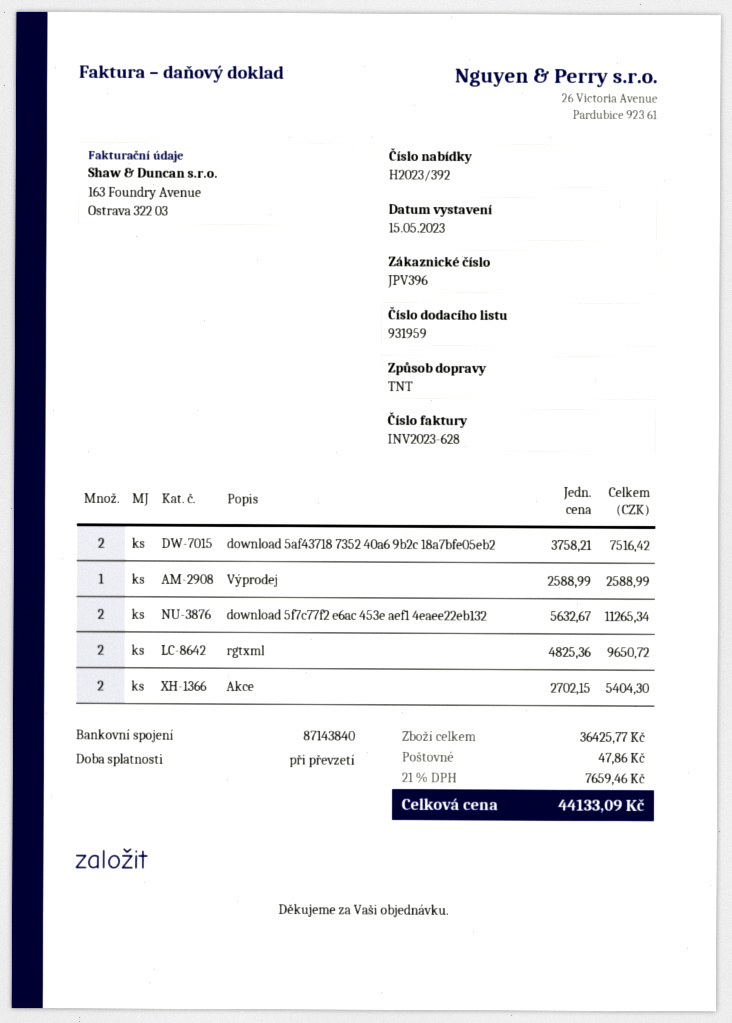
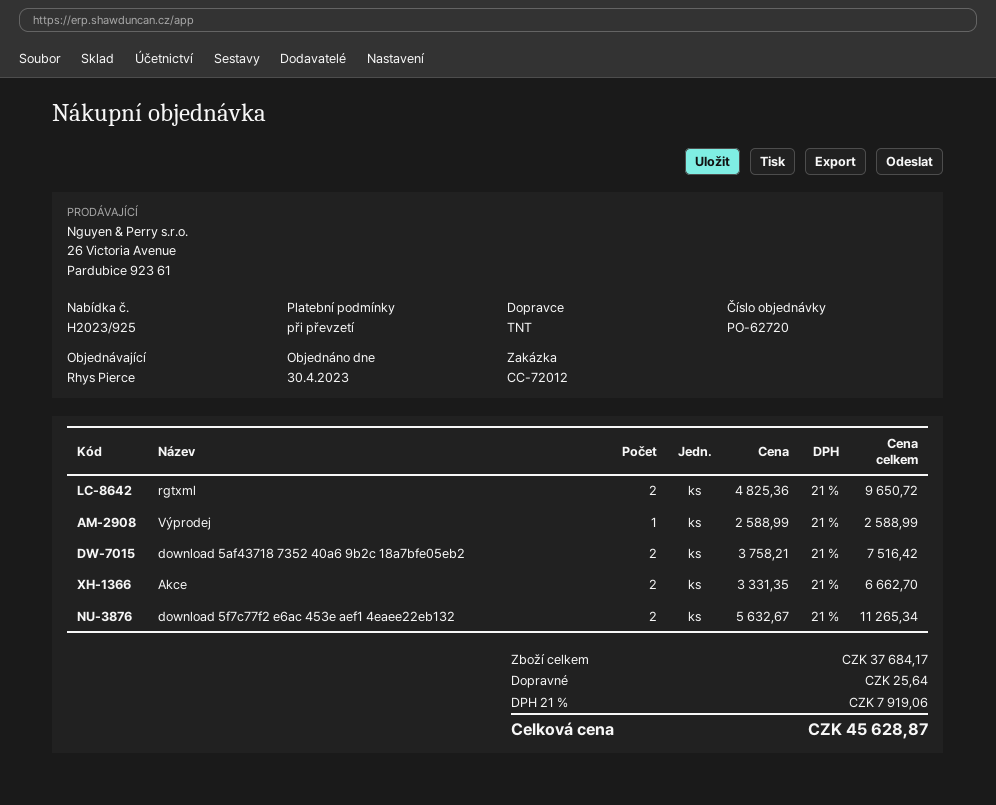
quote number: H2023/392 -> H2023/925
Akce: 2 x 2702.15 = 5404.30 -> 2 x 3331.35 = 6662.70
subtotal: 36425.77 -> 37684.17
shipping: 47.86 -> 25.64
tax: 21% = 7659.46 -> 21% = 7919.06
total: 44133.09 -> 45628.87

